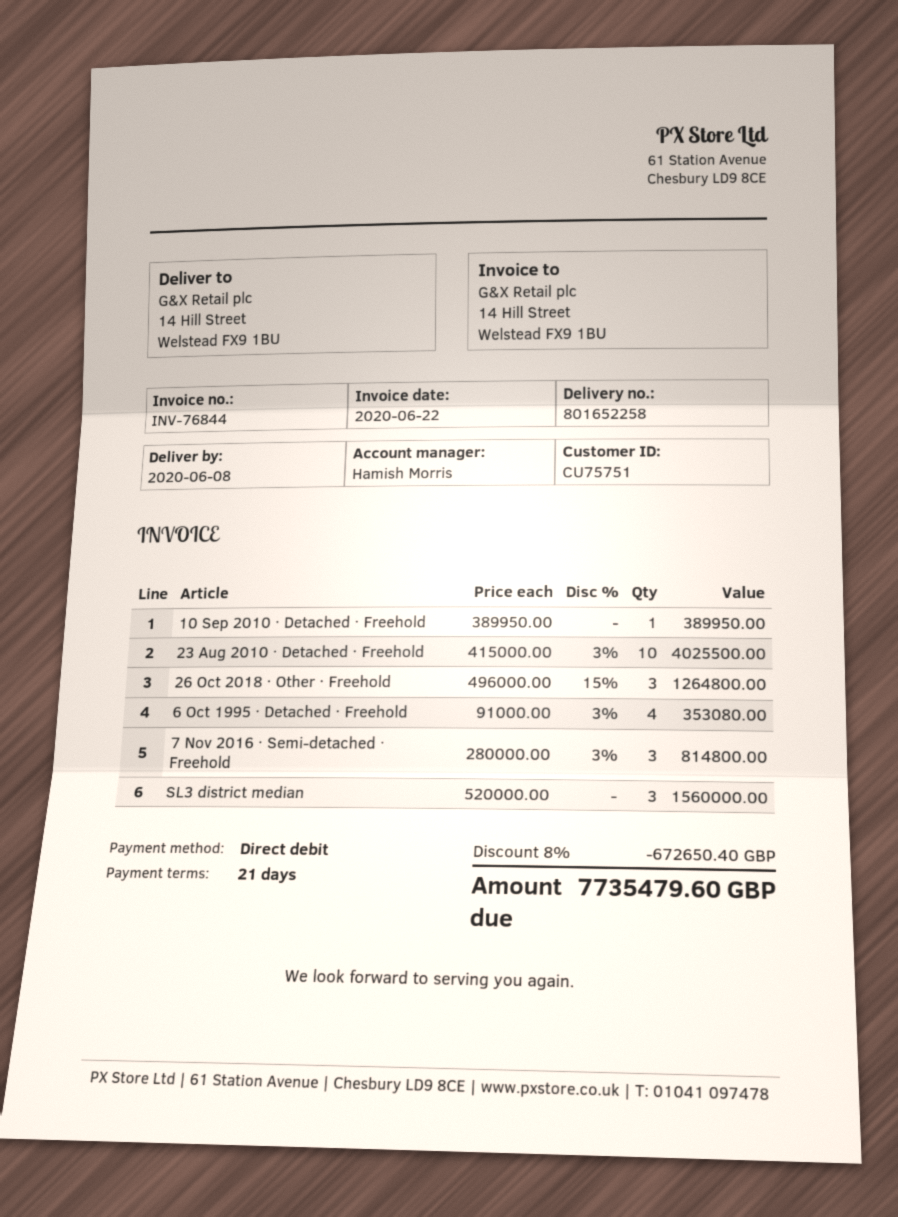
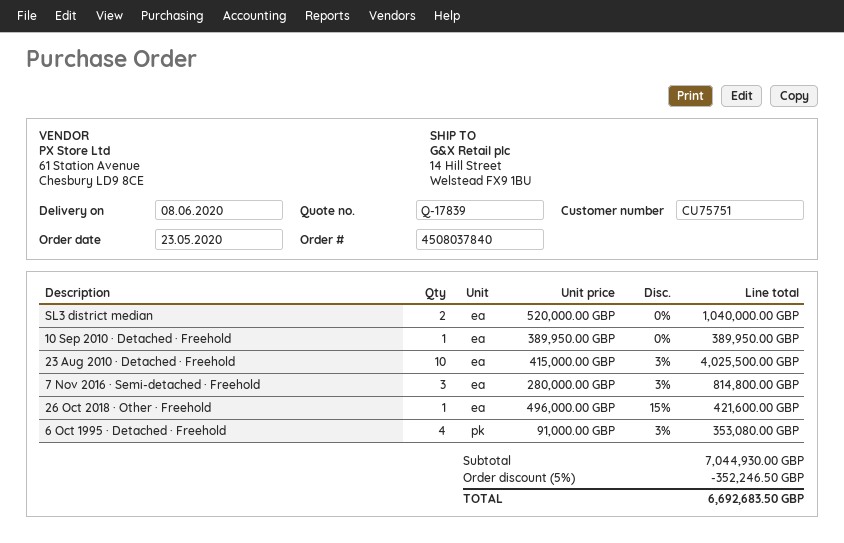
26 Oct 2018 · Other · Freehold: 3 x 496000.00 - 15% = 1264800.00 -> 1 x 496000.00 - 15% = 421600.00
SL3 district median: 3 x 520000.00 = 1560000.00 -> 2 x 520000.00 = 1040000.00
discount: 8% = 672650.40 -> 5% = 352246.50
total: 7735479.60 -> 6692683.50

